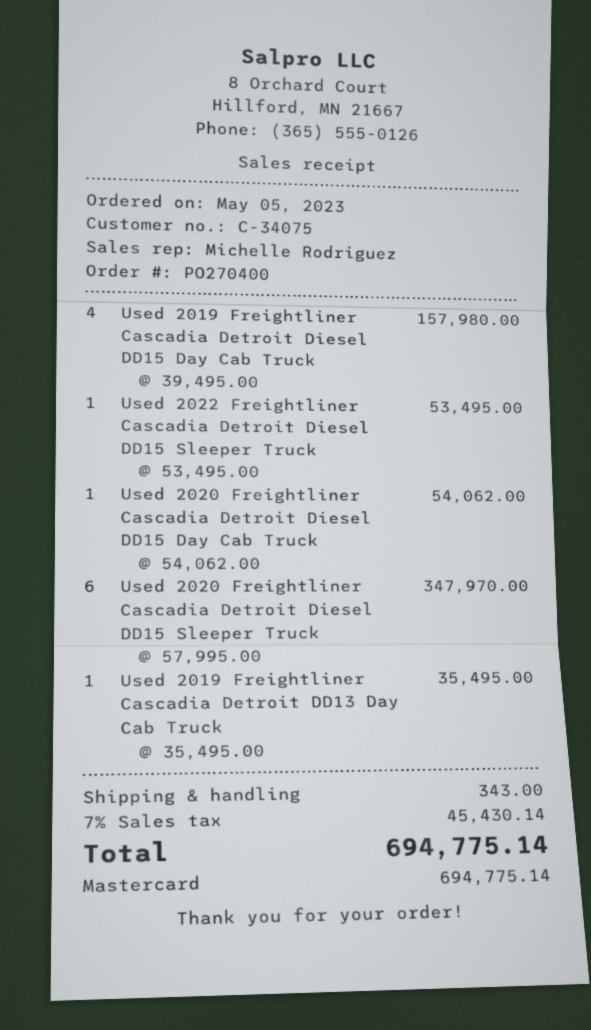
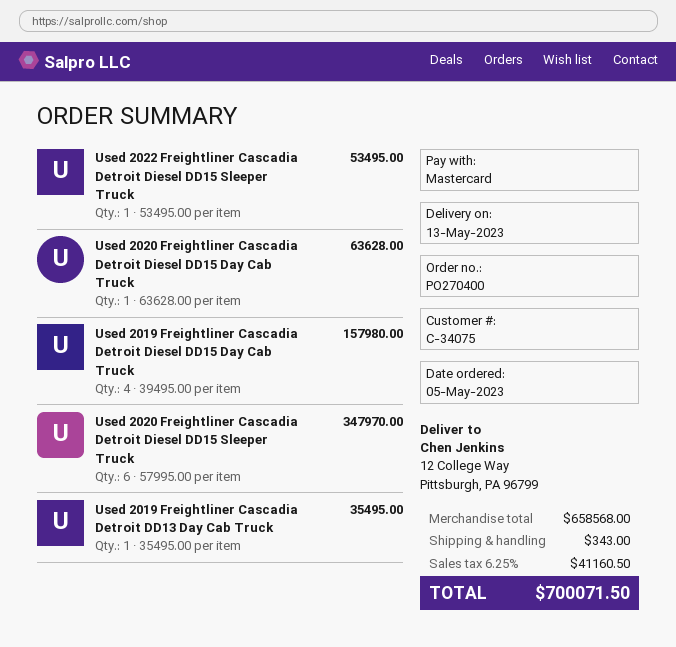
Used 2020 Freightliner Cascadia Detroit Diesel DD15 Day Cab Truck: 1 x 54062.00 = 54062.00 -> 1 x 63628.00 = 63628.00
tax: 7% = 45430.14 -> 6.25% = 41160.50
total: 694775.14 -> 700071.50

